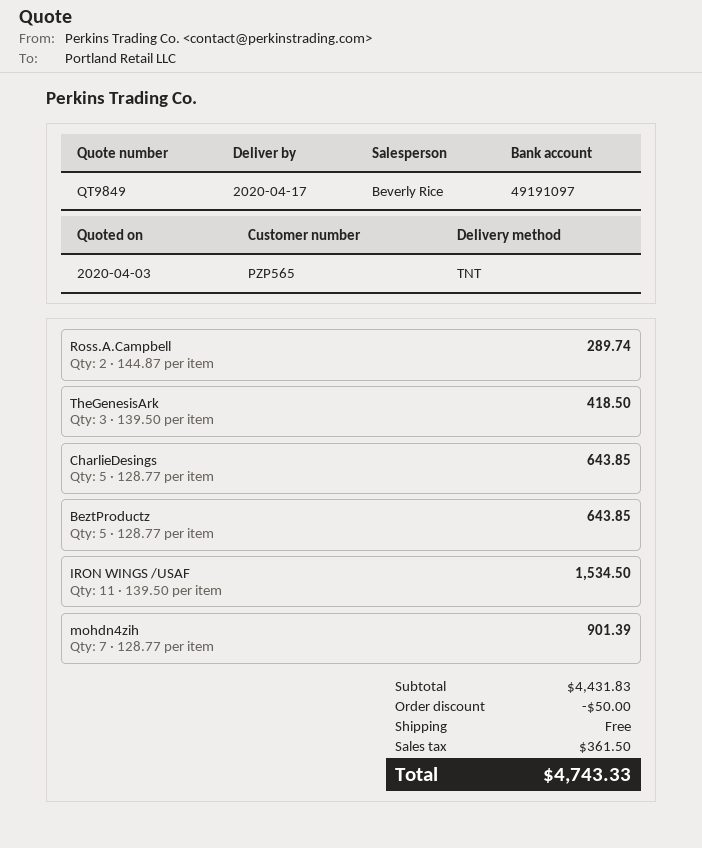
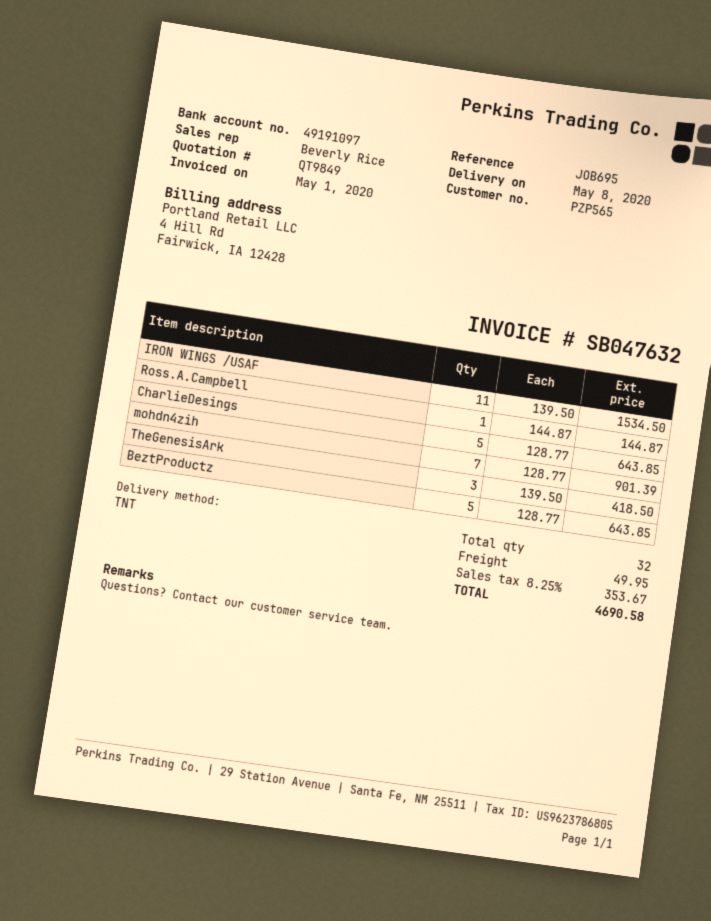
delivery date: 2020-04-17 -> 2020-05-08
Ross.A.Campbell: 2 x 144.87 = 289.74 -> 1 x 144.87 = 144.87
discount: 50.00 -> none
shipping: 0.00 -> 49.95
tax: 361.50 -> 353.67
total: 4743.33 -> 4690.58

